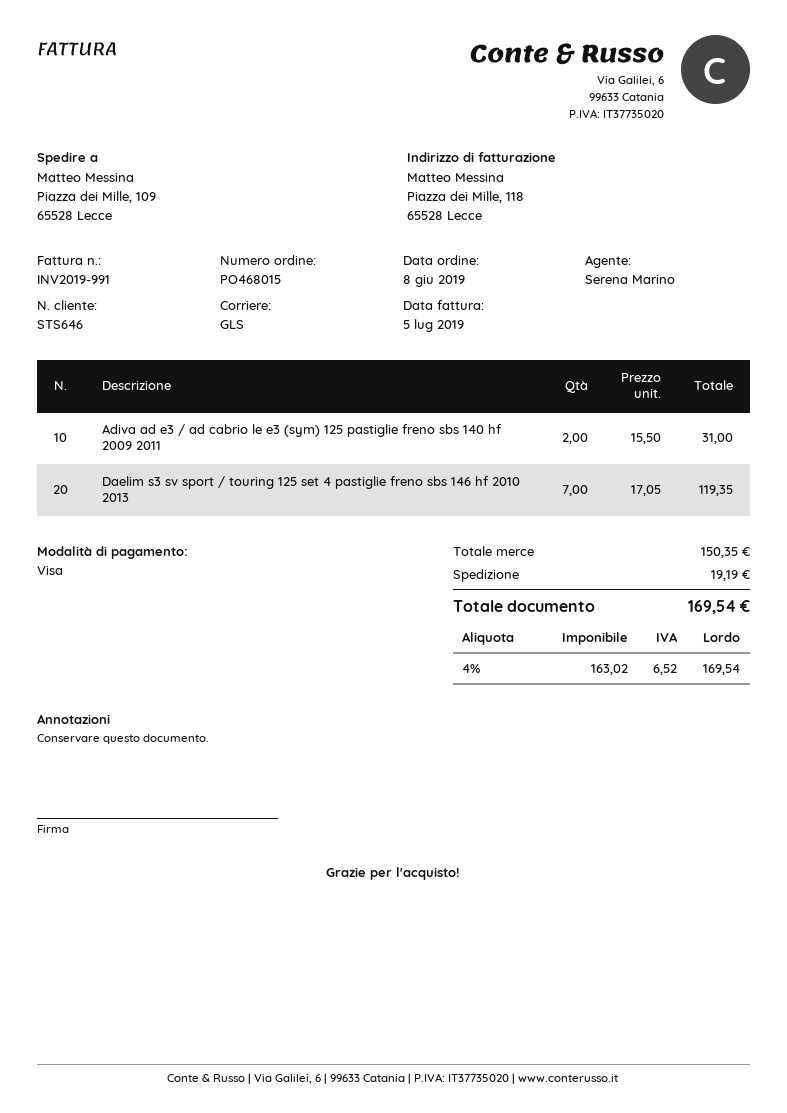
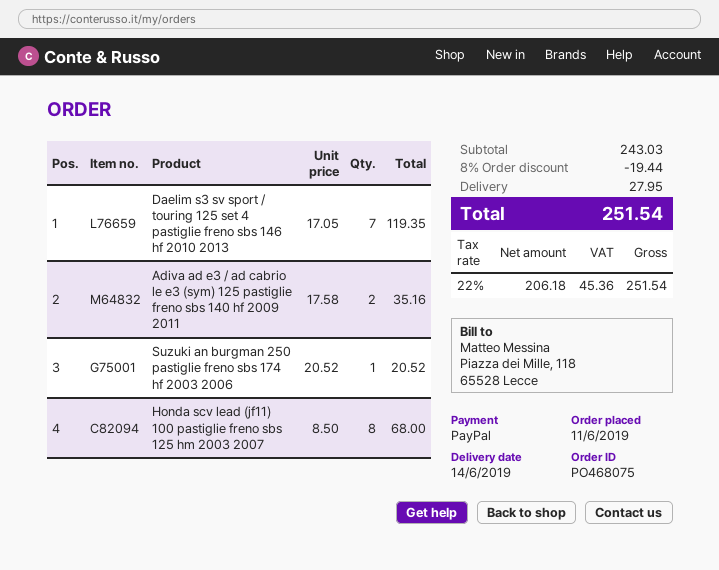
order number: PO468015 -> PO468075
order date: 2019-06-08 -> 2019-06-11
payment method: Visa -> PayPal
Adiva ad e3 / ad cabrio le e3 (sym) 125 pastiglie freno sbs 140 hf 2009 2011: 2 x 15.50 = 31.00 -> 2 x 17.58 = 35.16
Suzuki an burgman 250 pastiglie freno sbs 174 hf 2003 2006: none -> 1 x 20.52 = 20.52
Honda scv lead (jf11) 100 pastiglie freno sbs 125 hm 2003 2007: none -> 8 x 8.50 = 68.00
subtotal: 150.35 -> 243.03
discount: none -> 8% = 19.44
shipping: 19.19 -> 27.95
net: 163.02 -> 206.18
tax: 4% = 6.52 -> 22% = 45.36
total: 169.54 -> 251.54

